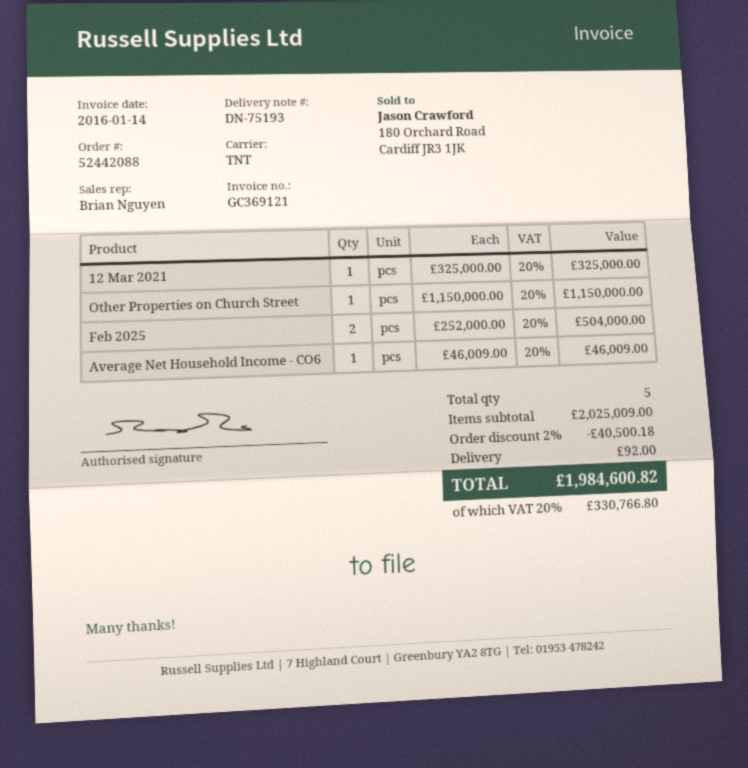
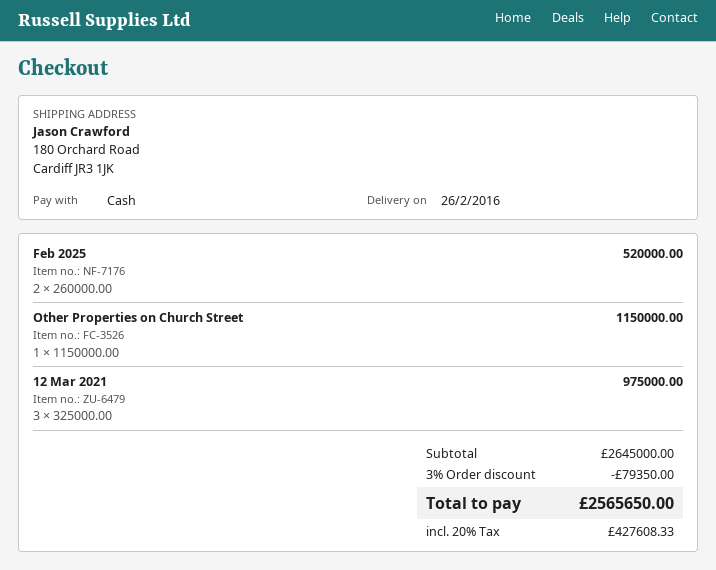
12 Mar 2021: 1 x 325000.00 = 325000.00 -> 3 x 325000.00 = 975000.00
Feb 2025: 2 x 252000.00 = 504000.00 -> 2 x 260000.00 = 520000.00
Average Net Household Income - CO6: 1 x 46009.00 = 46009.00 -> none
subtotal: 2025009.00 -> 2645000.00
discount: 2% = 40500.18 -> 3% = 79350.00
shipping: 92.00 -> none
tax: 20% = 330766.80 -> 20% = 427608.33
total: 1984600.82 -> 2565650.00

